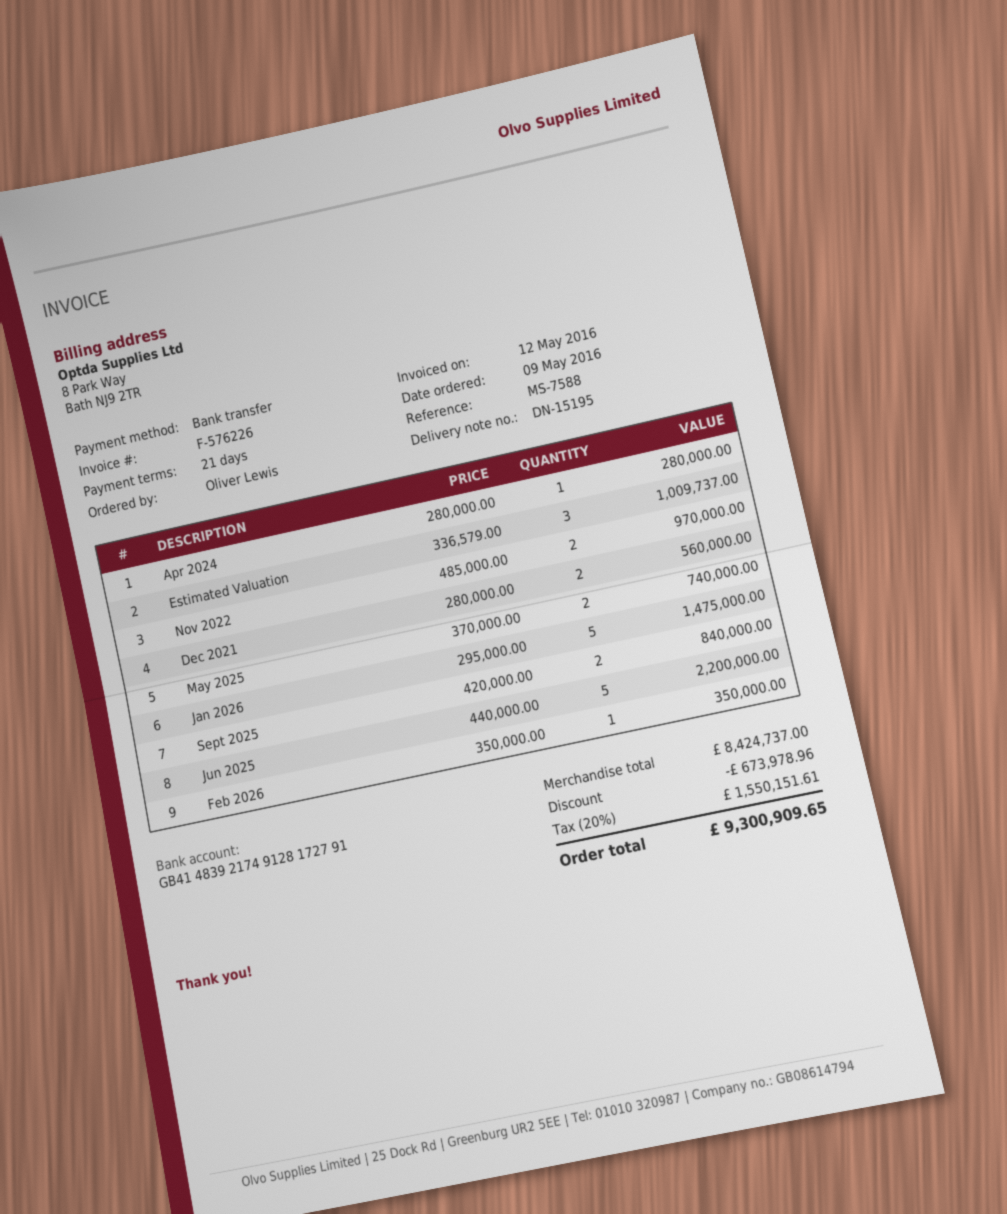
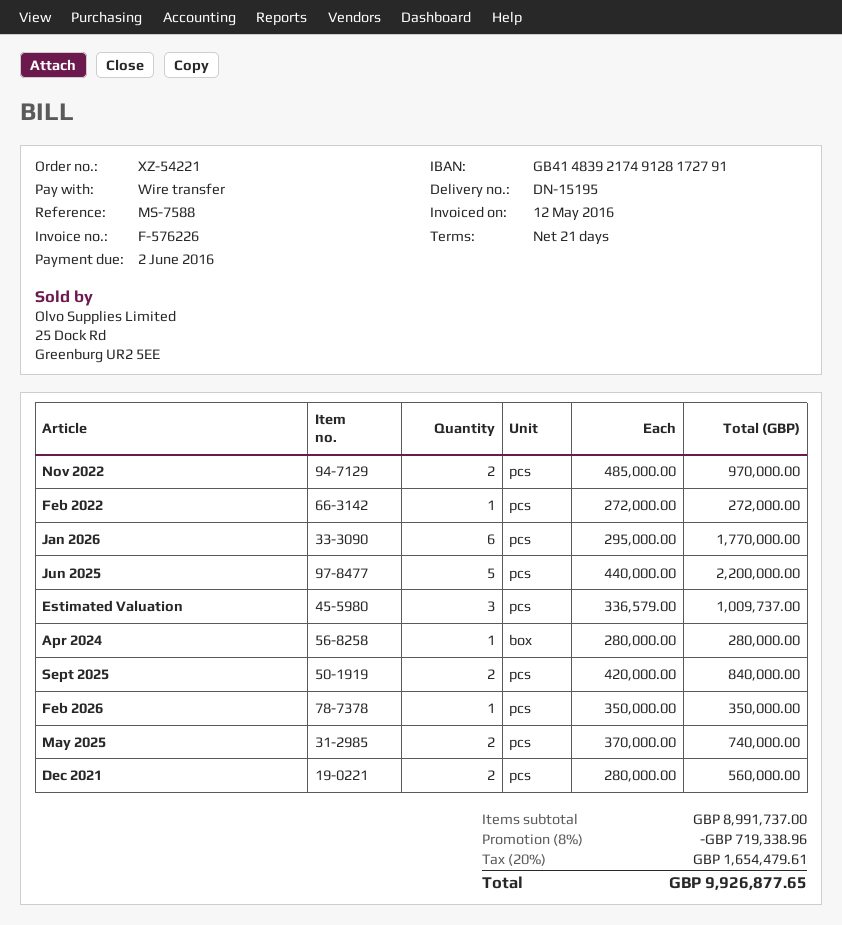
Jan 2026: 5 x 295000.00 = 1475000.00 -> 6 x 295000.00 = 1770000.00
Feb 2022: none -> 1 x 272000.00 = 272000.00
subtotal: 8424737.00 -> 8991737.00
discount: 673978.96 -> 719338.96
tax: 20% = 1550151.61 -> 20% = 1654479.61
total: 9300909.65 -> 9926877.65

